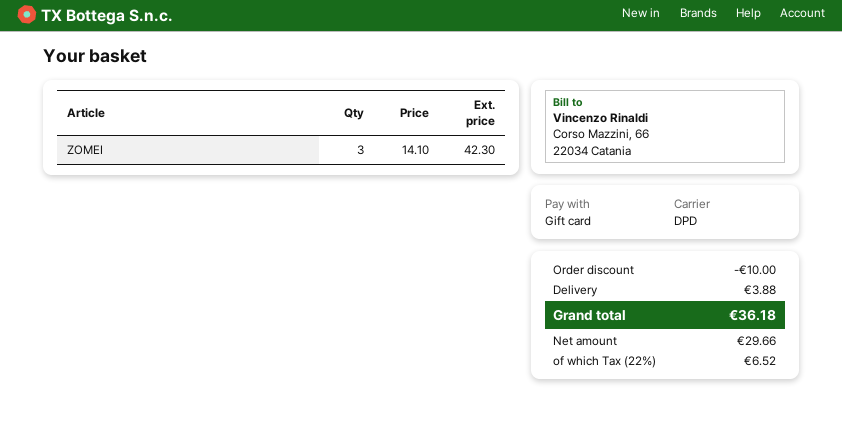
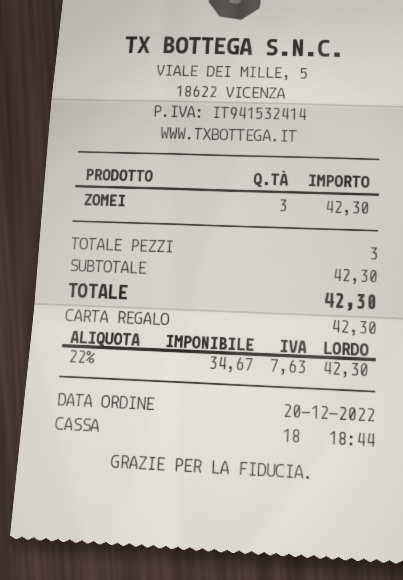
discount: 10.00 -> none
shipping: 3.88 -> none
net: 29.66 -> 34.67
tax: 22% = 6.52 -> 22% = 7.63
total: 36.18 -> 42.30

